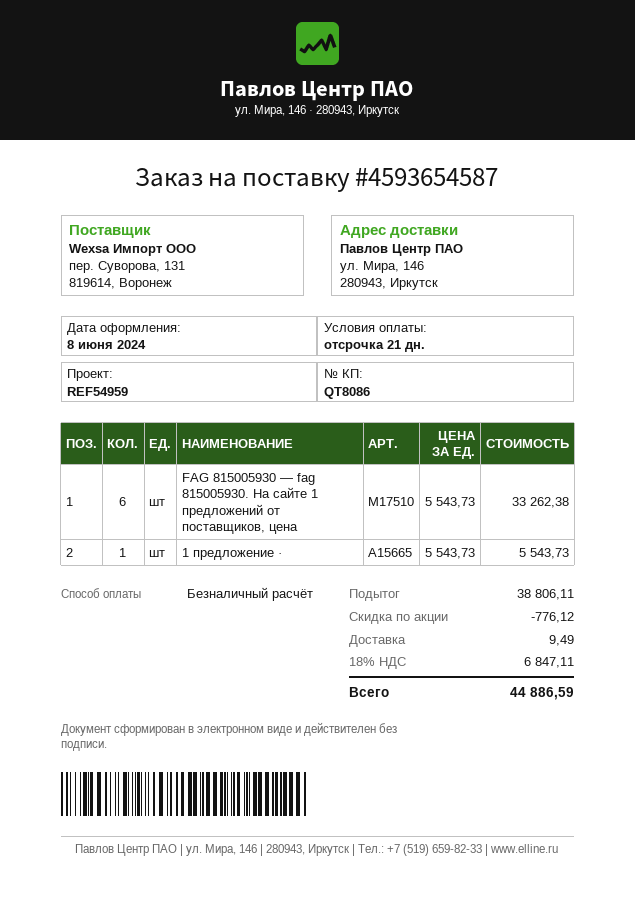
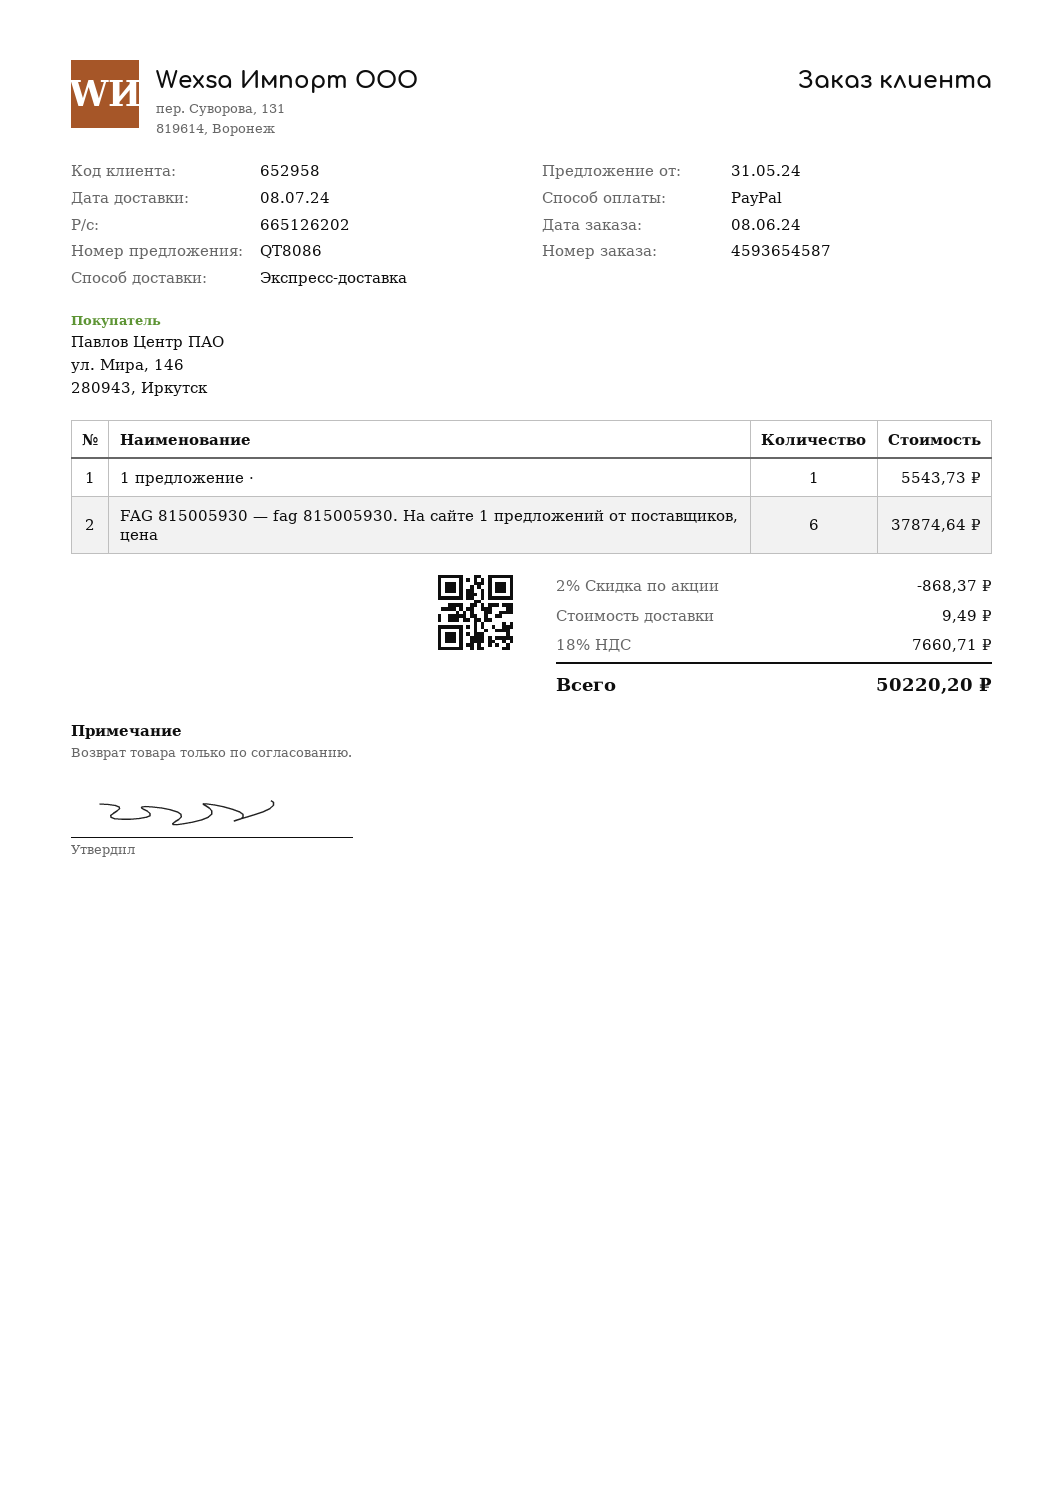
payment method: bank transfer -> PayPal
FAG 815005930 — fag 815005930. На сайте 1 предложений от поставщиков, цена: 6 for 33262.38 -> 6 for 37874.64
discount: 776.12 -> 868.37
tax: 18% = 6847.11 -> 18% = 7660.71
total: 44886.59 -> 50220.20

